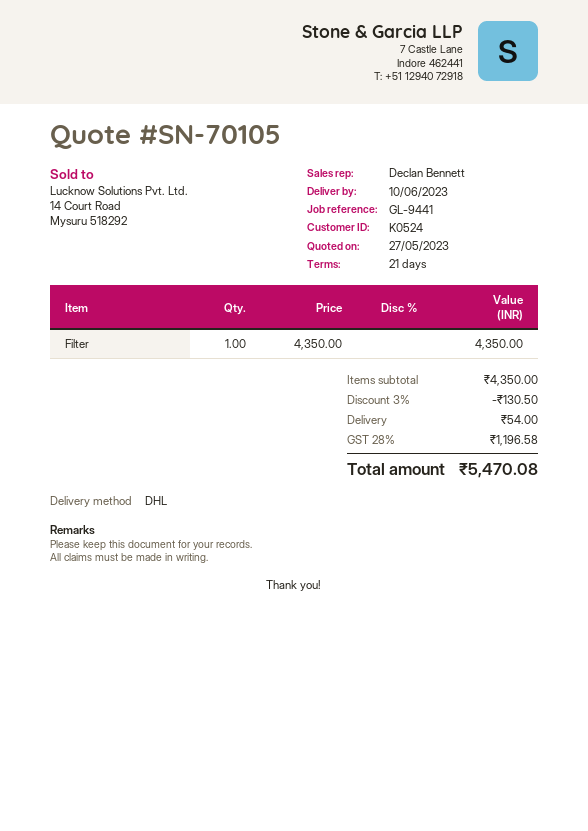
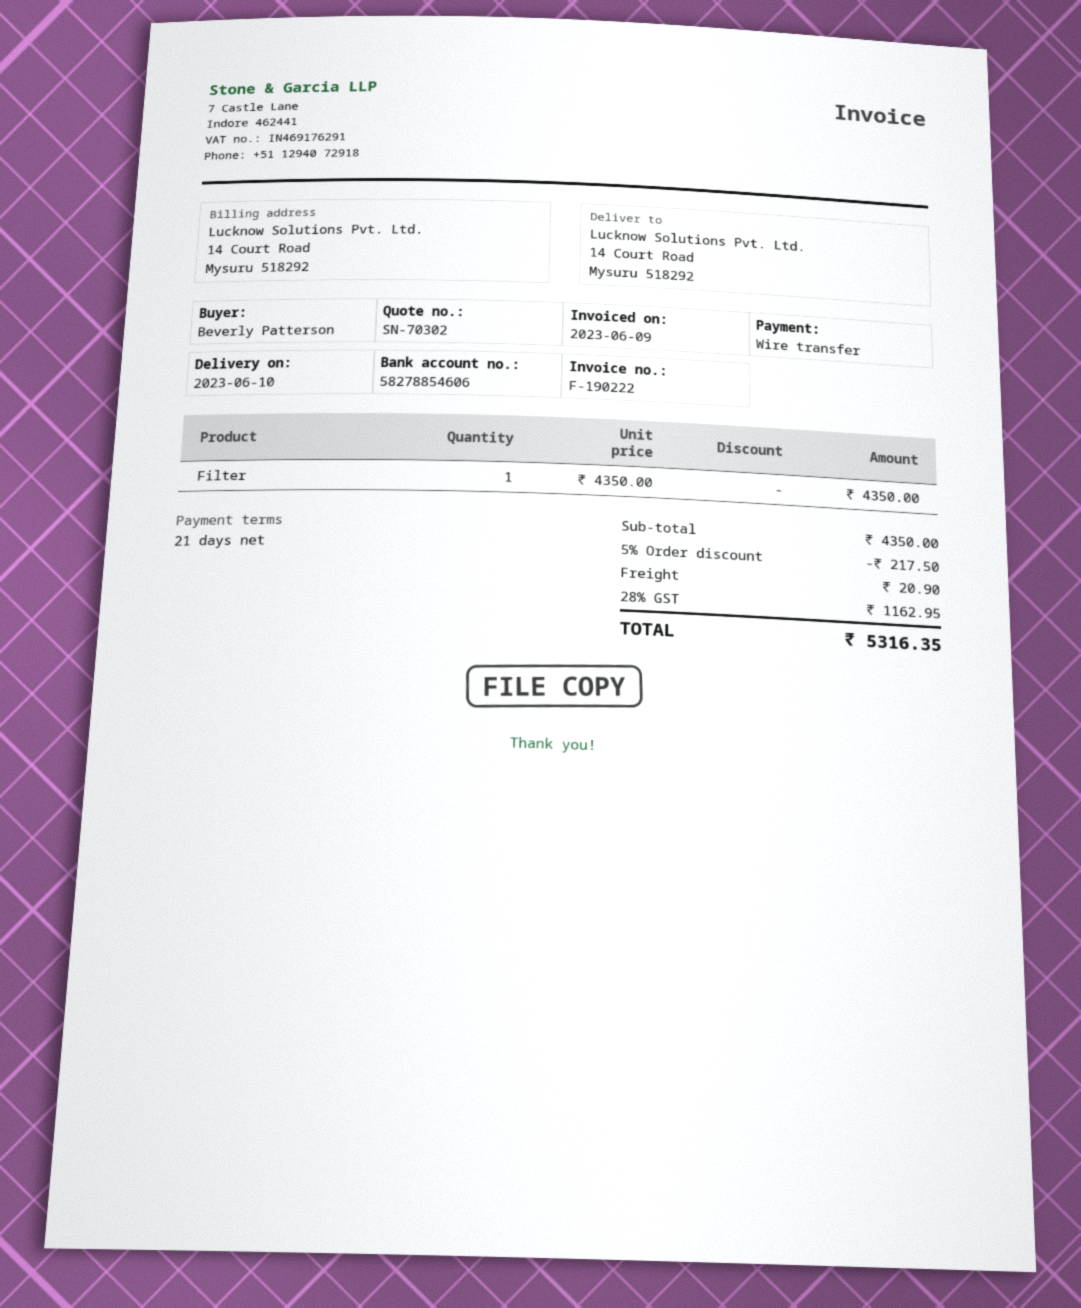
quote number: SN-70105 -> SN-70302
discount: 3% = 130.50 -> 5% = 217.50
shipping: 54.00 -> 20.90
tax: 28% = 1196.58 -> 28% = 1162.95
total: 5470.08 -> 5316.35

